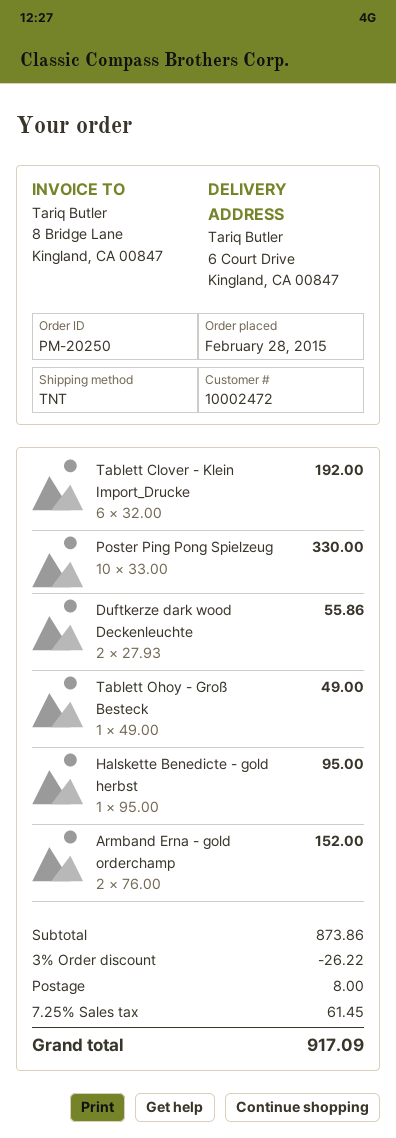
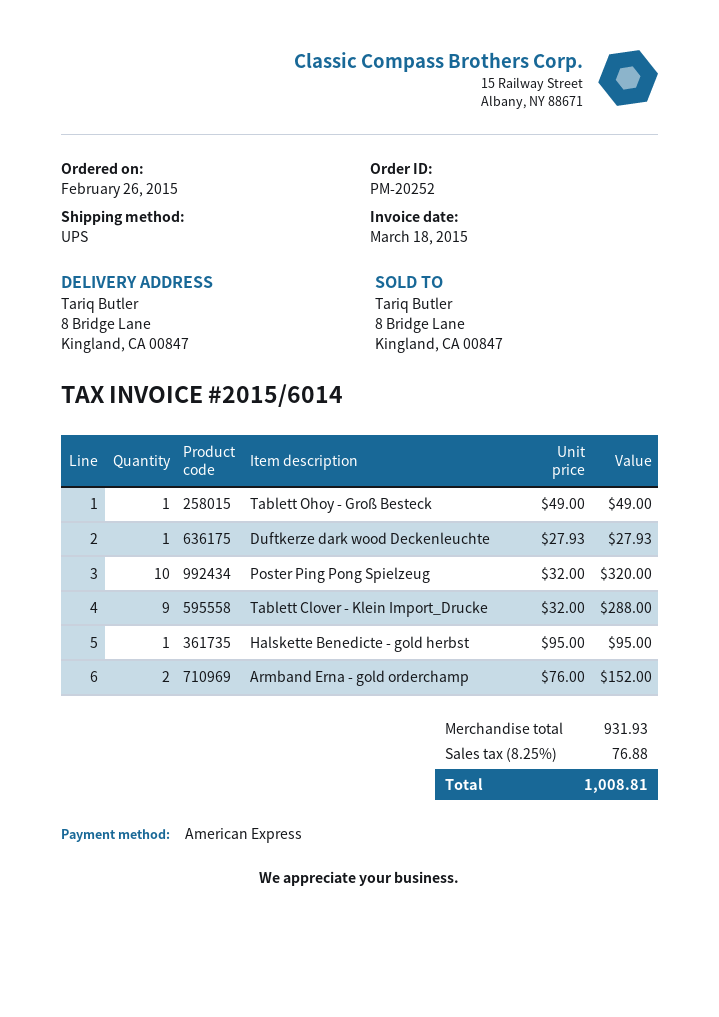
order number: PM-20250 -> PM-20252
order date: 2015-02-28 -> 2015-02-26
shipping method: TNT -> UPS
ship to: 6 Court Drive, Kingland, CA 00847 -> 8 Bridge Lane, Kingland, CA 00847
Tablett Clover - Klein Import_Drucke: 6 x 32.00 = 192.00 -> 9 x 32.00 = 288.00
Poster Ping Pong Spielzeug: 10 x 33.00 = 330.00 -> 10 x 32.00 = 320.00
Duftkerze dark wood Deckenleuchte: 2 x 27.93 = 55.86 -> 1 x 27.93 = 27.93
subtotal: 873.86 -> 931.93
discount: 3% = 26.22 -> none
shipping: 8.00 -> none
tax: 7.25% = 61.45 -> 8.25% = 76.88
total: 917.09 -> 1008.81

